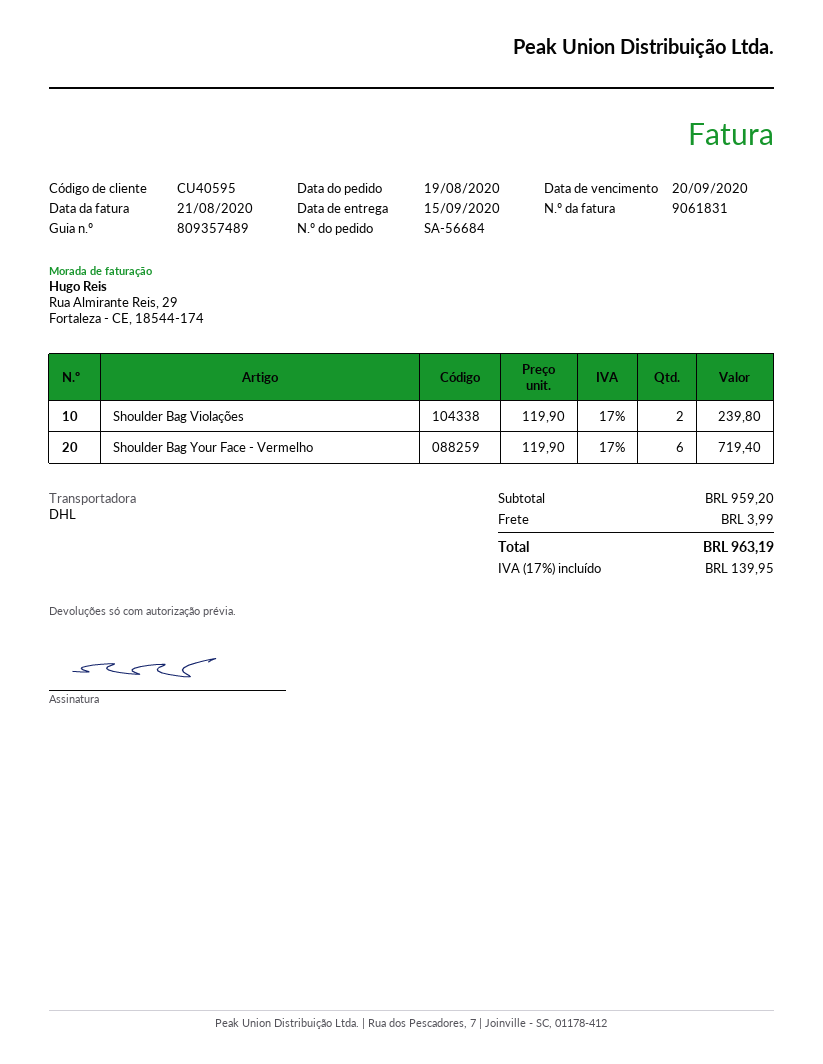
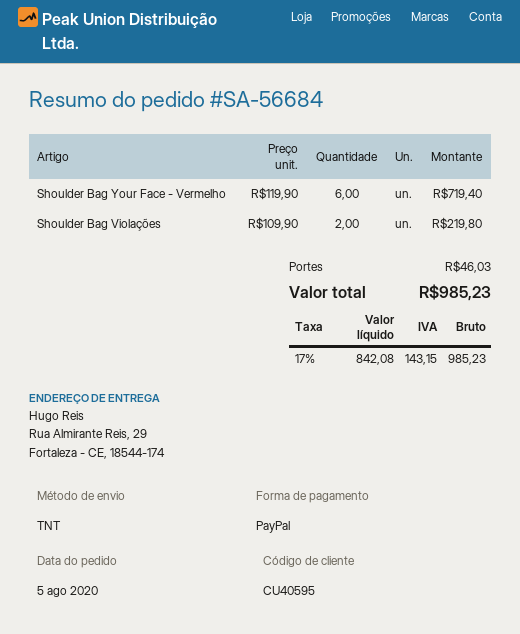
order date: 2020-08-19 -> 2020-08-05
shipping method: DHL -> TNT
Shoulder Bag Violações: 2 x 119.90 = 239.80 -> 2 x 109.90 = 219.80
shipping: 3.99 -> 46.03
tax: 17% = 139.95 -> 17% = 143.15
total: 963.19 -> 985.23

